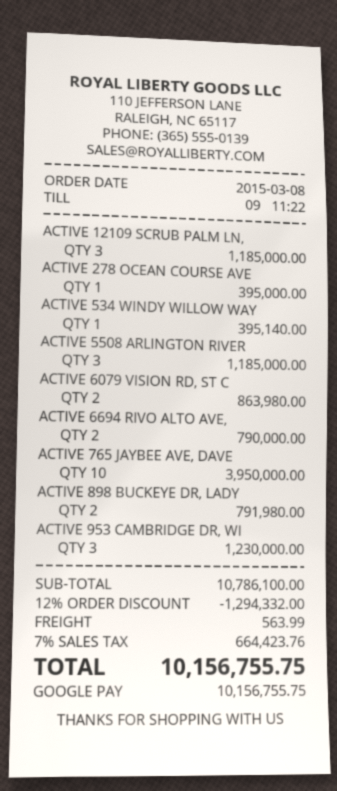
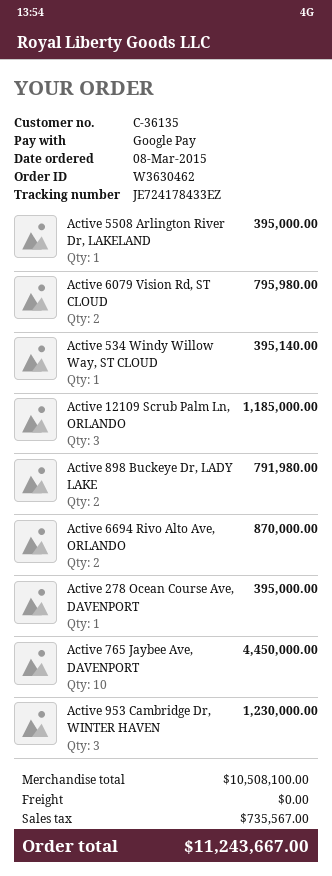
ACTIVE 5508 ARLINGTON RIVER: 3 for 1185000.00 -> 1 for 395000.00
ACTIVE 6079 VISION RD, ST C: 2 for 863980.00 -> 2 for 795980.00
ACTIVE 6694 RIVO ALTO AVE,: 2 for 790000.00 -> 2 for 870000.00
ACTIVE 765 JAYBEE AVE, DAVE: 10 for 3950000.00 -> 10 for 4450000.00
subtotal: 10786100.00 -> 10508100.00
discount: 12% = 1294332.00 -> none
shipping: 563.99 -> 0.00
tax: 664423.76 -> 735567.00
total: 10156755.75 -> 11243667.00

